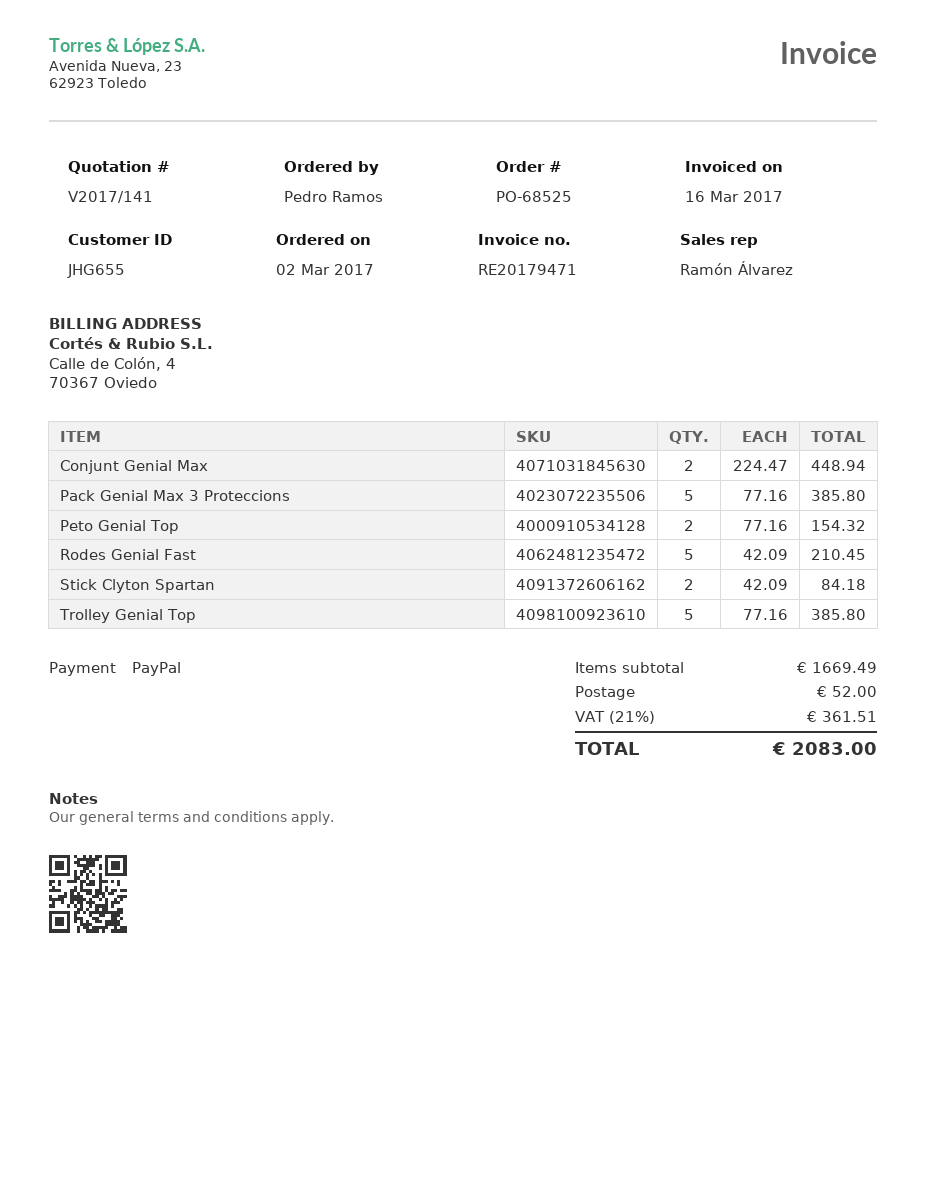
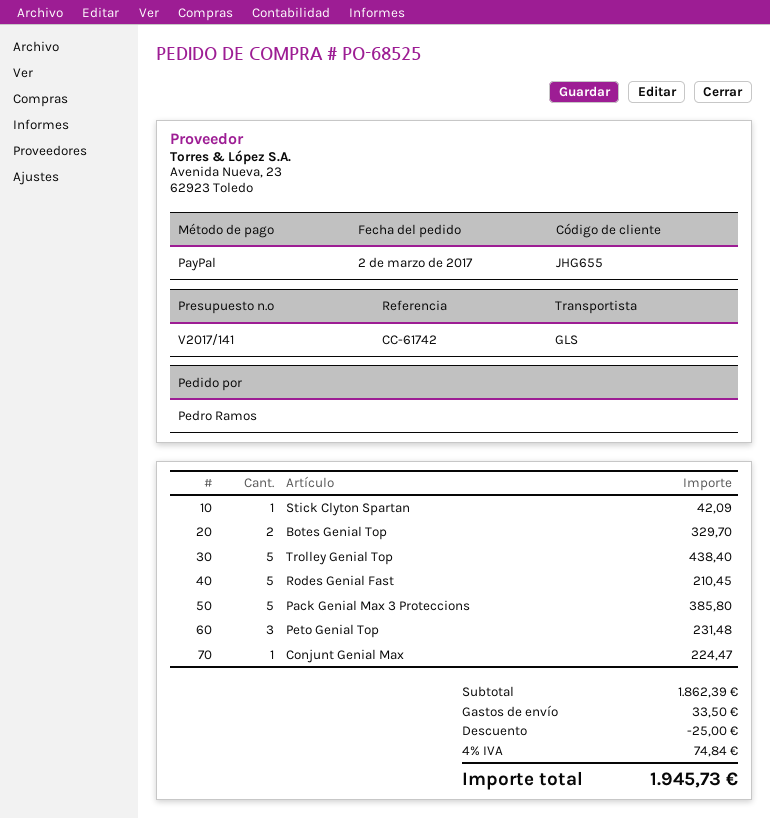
Conjunt Genial Max: 2 for 448.94 -> 1 for 224.47
Peto Genial Top: 2 for 154.32 -> 3 for 231.48
Stick Clyton Spartan: 2 for 84.18 -> 1 for 42.09
Trolley Genial Top: 5 for 385.80 -> 5 for 438.40
Botes Genial Top: none -> 2 for 329.70
subtotal: 1669.49 -> 1862.39
discount: none -> 25.00
shipping: 52.00 -> 33.50
tax: 21% = 361.51 -> 4% = 74.84
total: 2083.00 -> 1945.73

